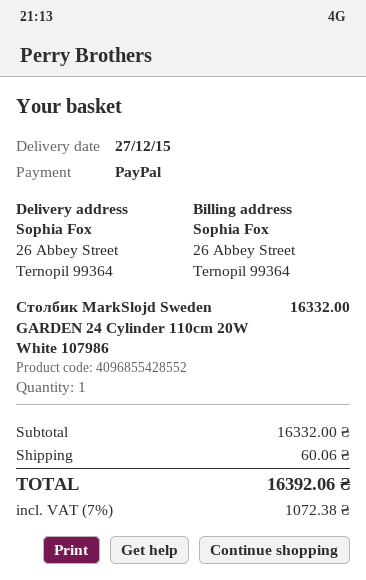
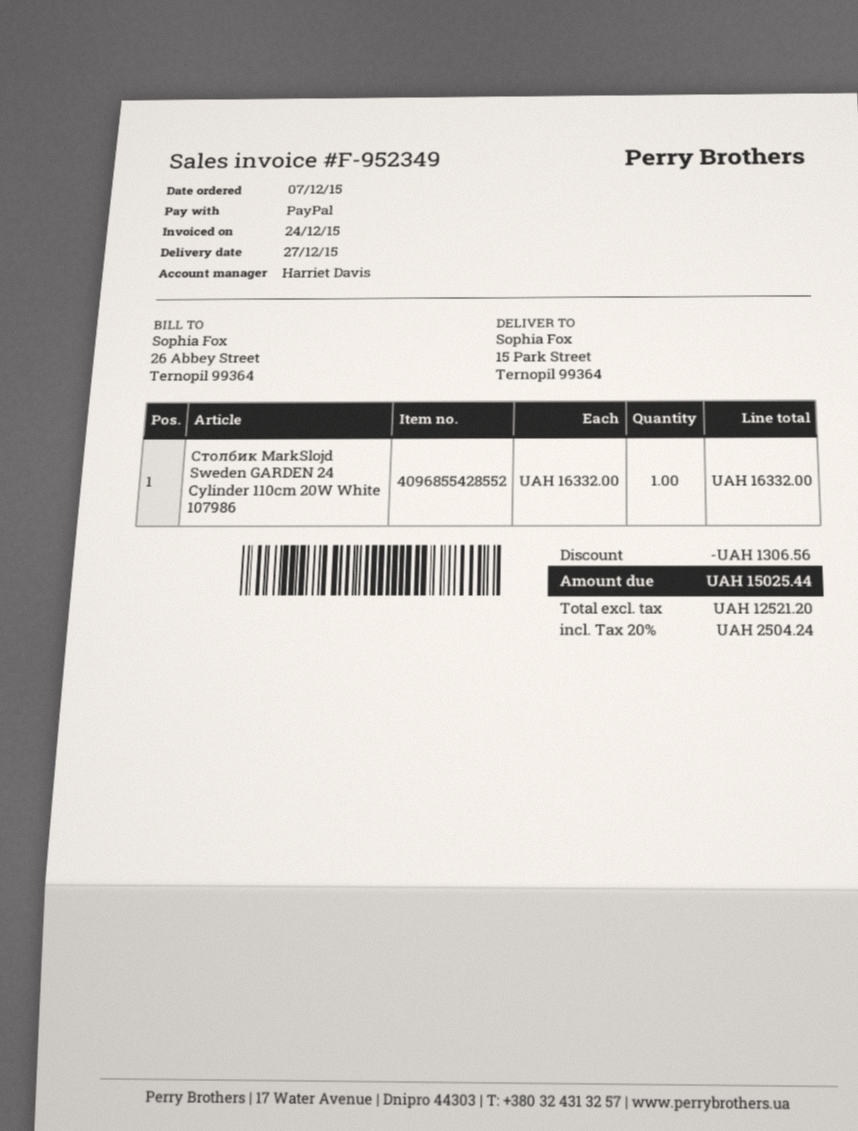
ship to: 26 Abbey Street, Ternopil 99364 -> 15 Park Street, Ternopil 99364
discount: none -> 1306.56
shipping: 60.06 -> none
tax: 7% = 1072.38 -> 20% = 2504.24
total: 16392.06 -> 15025.44

